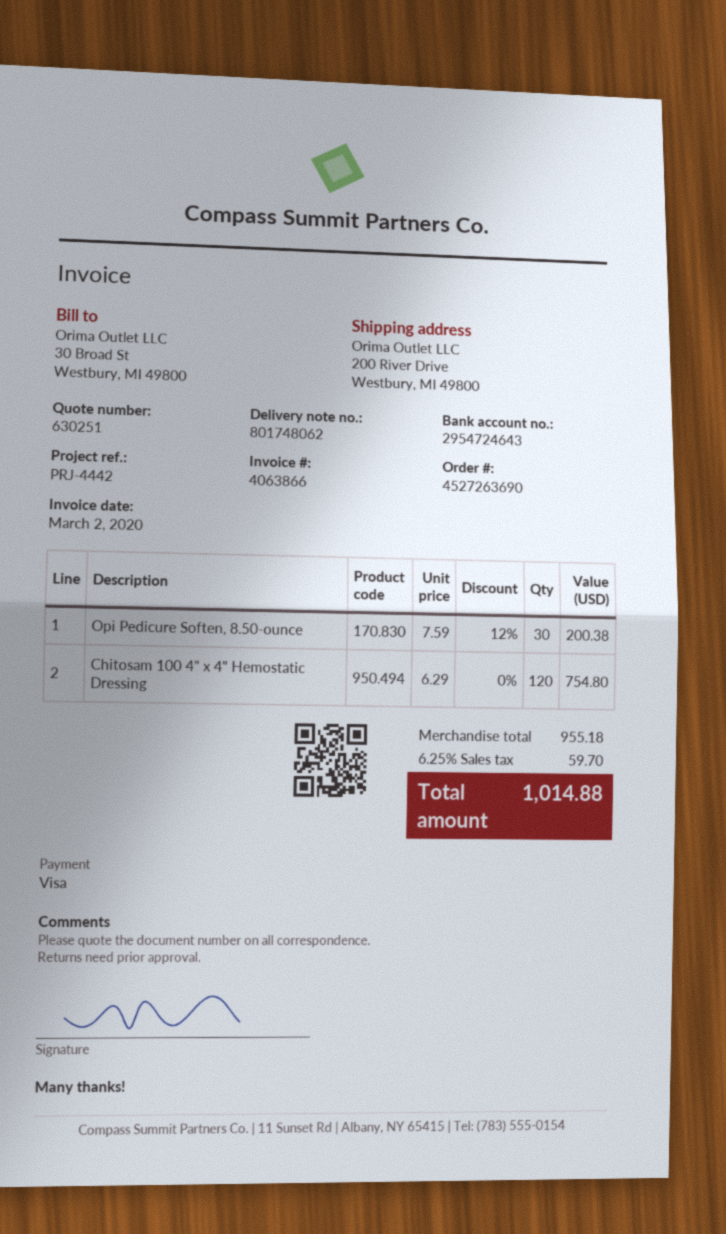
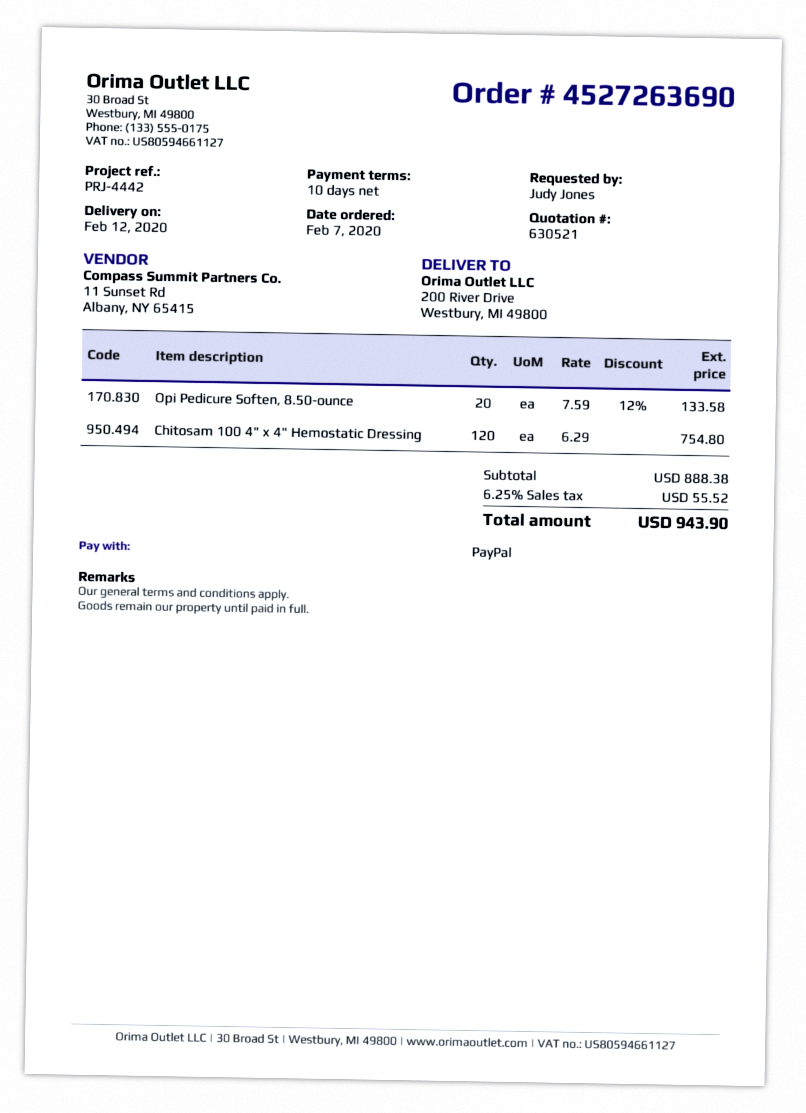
quote number: 630251 -> 630521
payment method: Visa -> PayPal
Opi Pedicure Soften, 8.50-ounce: 30 x 7.59 - 12% = 200.38 -> 20 x 7.59 - 12% = 133.58
subtotal: 955.18 -> 888.38
tax: 6.25% = 59.70 -> 6.25% = 55.52
total: 1014.88 -> 943.90

